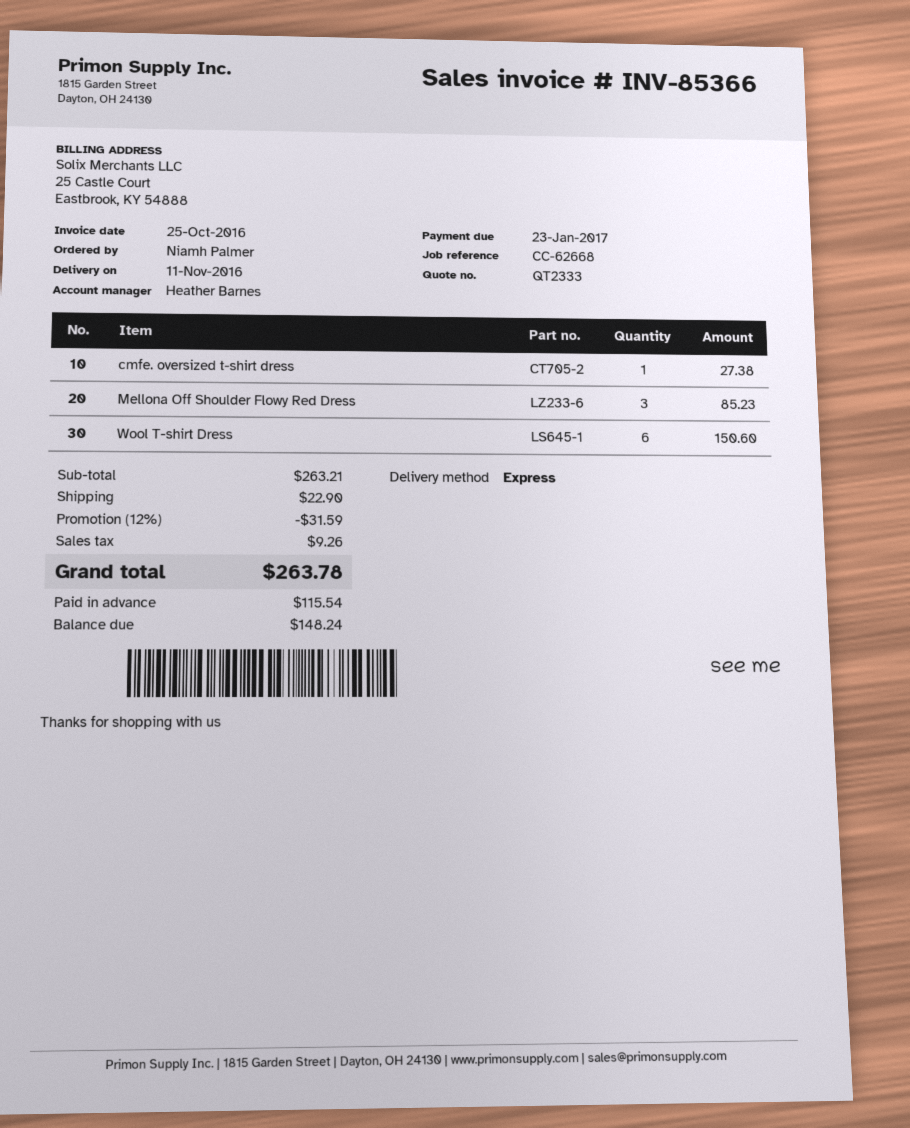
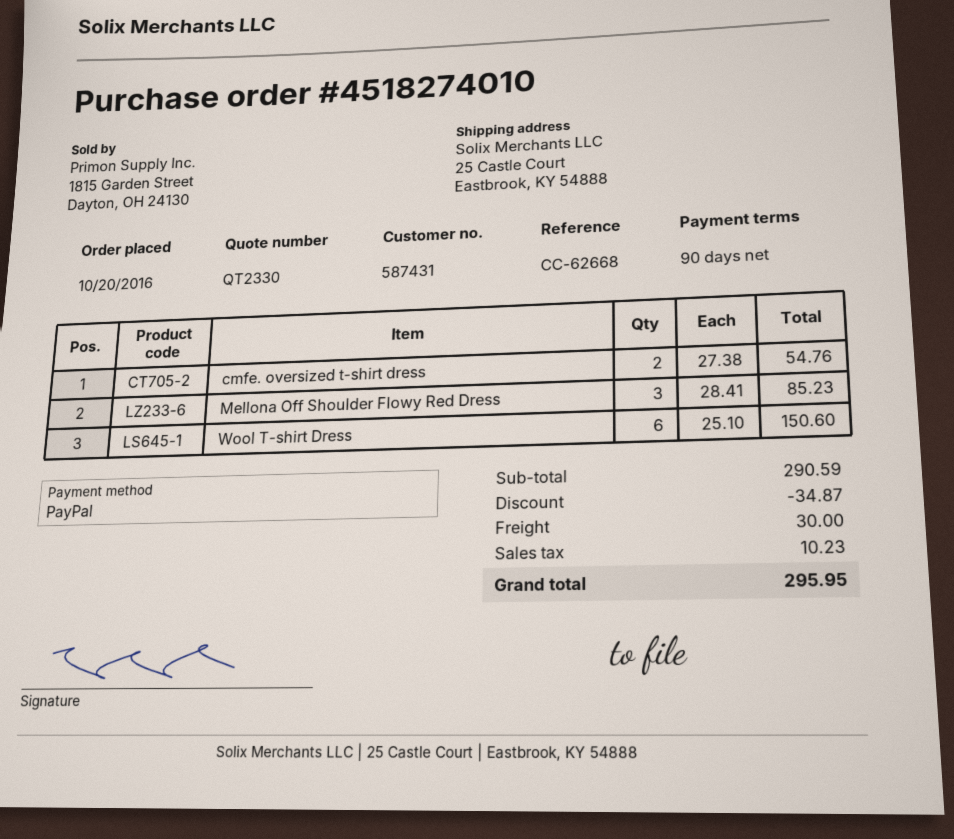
quote number: QT2333 -> QT2330
cmfe. oversized t-shirt dress: 1 for 27.38 -> 2 for 54.76
subtotal: 263.21 -> 290.59
discount: 31.59 -> 34.87
shipping: 22.90 -> 30.00
tax: 9.26 -> 10.23
total: 263.78 -> 295.95

